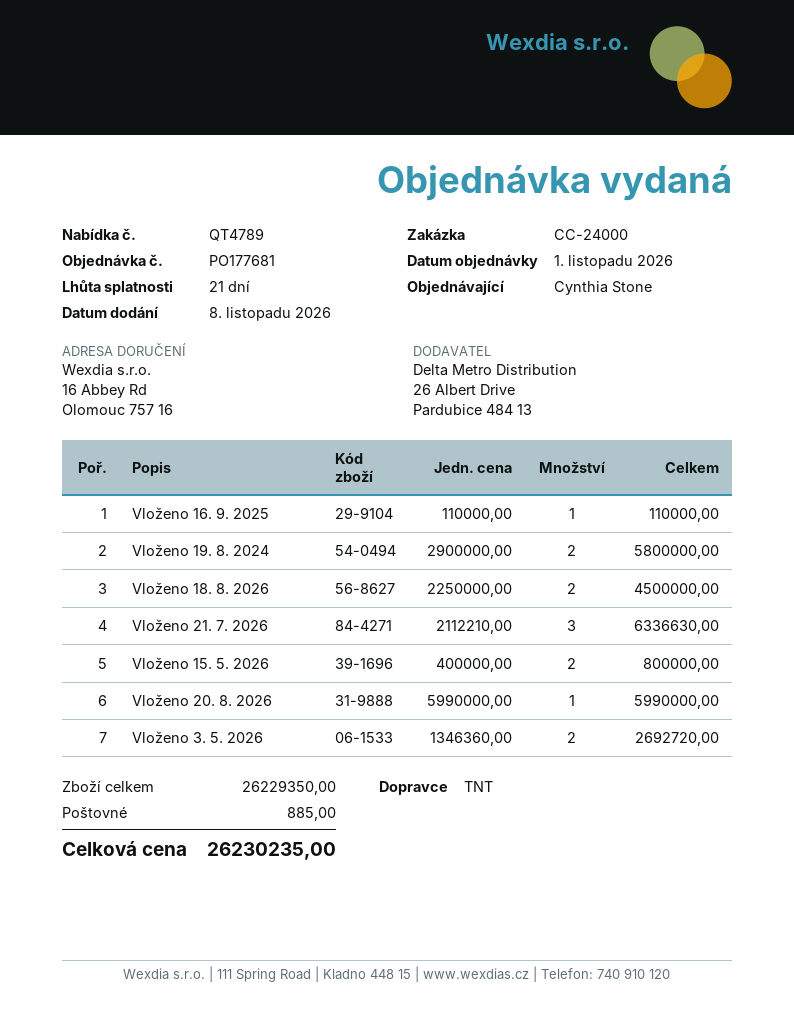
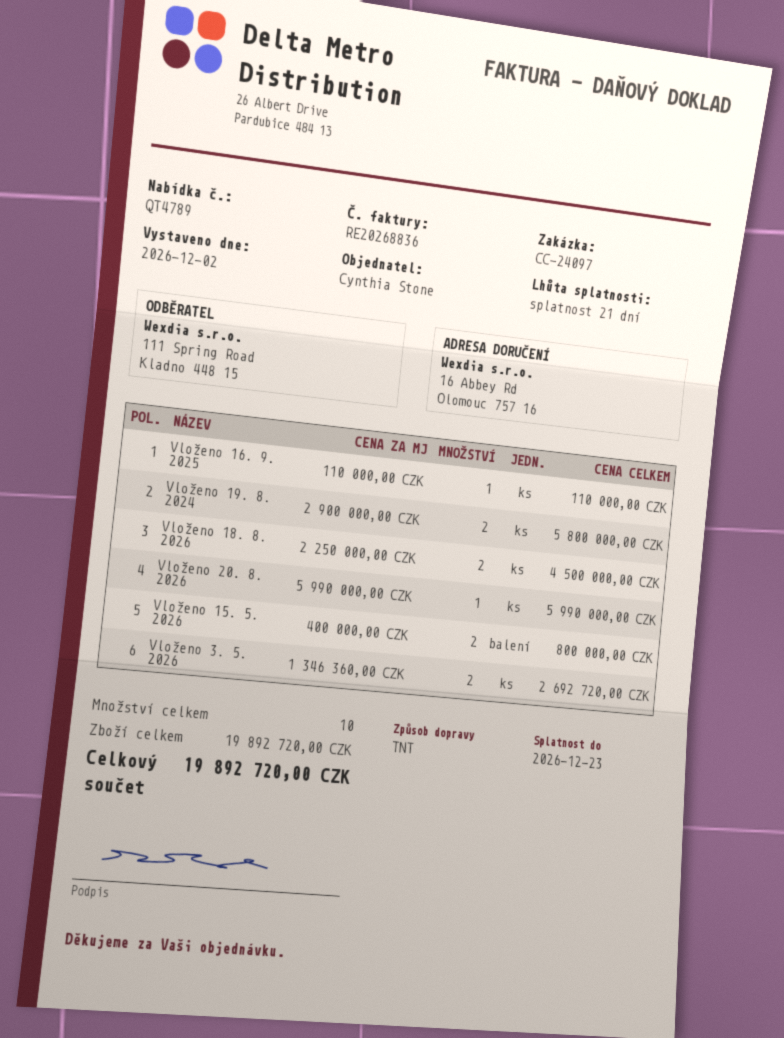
reference: CC-24000 -> CC-24097
Vloženo 21. 7. 2026: 3 x 2112210.00 = 6336630.00 -> none
subtotal: 26229350.00 -> 19892720.00
shipping: 885.00 -> none
total: 26230235.00 -> 19892720.00

